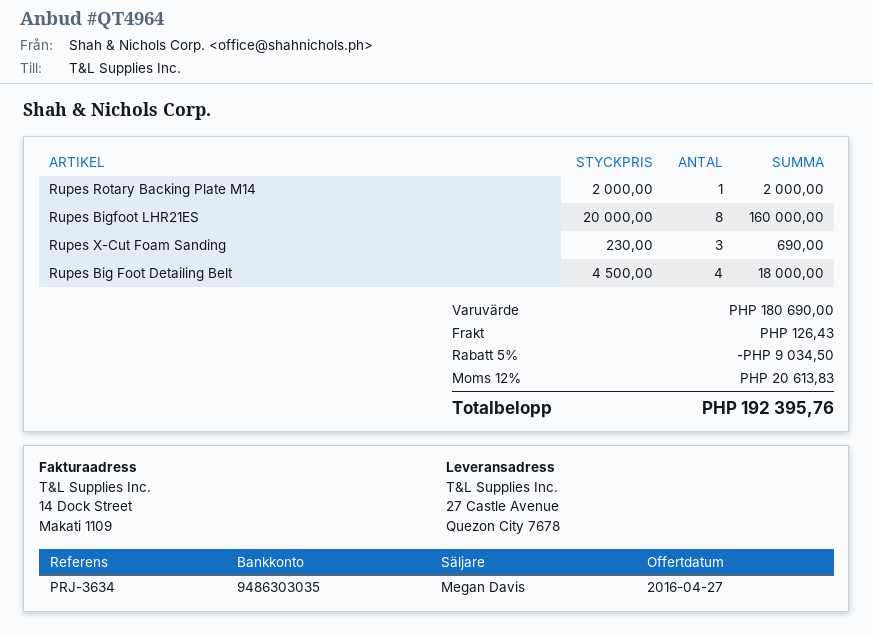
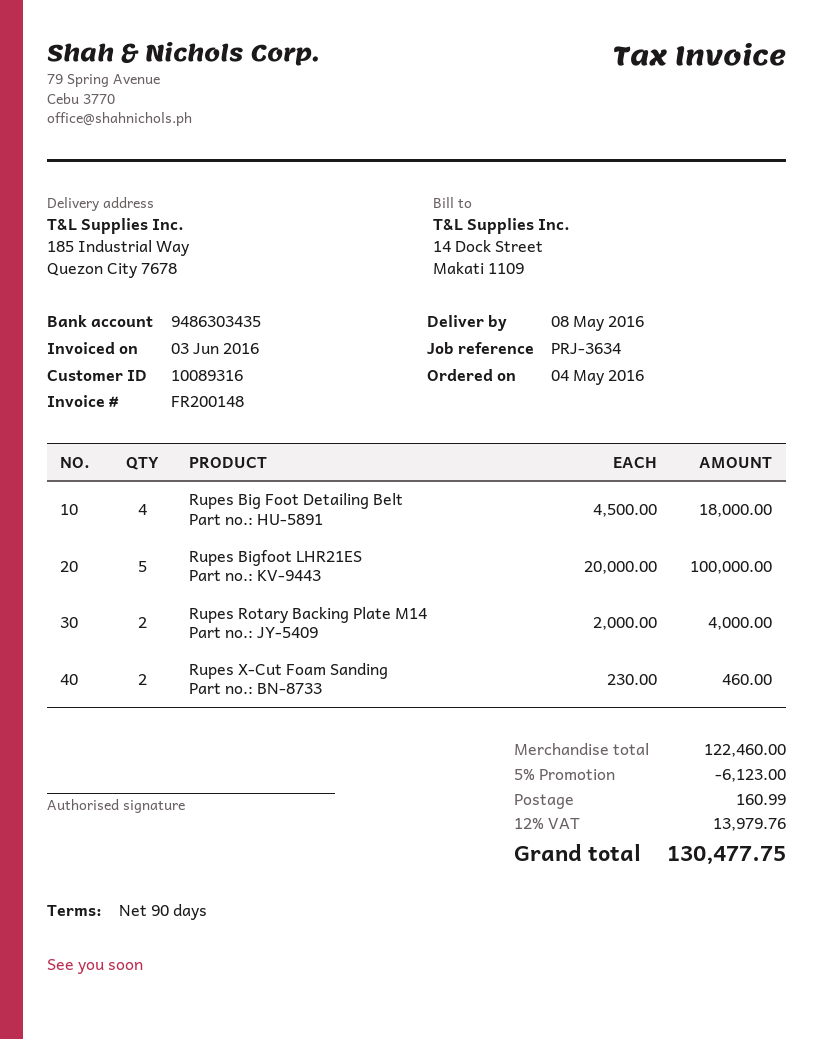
bank account: 9486303035 -> 9486303435
ship to: 27 Castle Avenue, Quezon City 7678 -> 185 Industrial Way, Quezon City 7678
Rupes Rotary Backing Plate M14: 1 x 2000.00 = 2000.00 -> 2 x 2000.00 = 4000.00
Rupes Bigfoot LHR21ES: 8 x 20000.00 = 160000.00 -> 5 x 20000.00 = 100000.00
Rupes X-Cut Foam Sanding: 3 x 230.00 = 690.00 -> 2 x 230.00 = 460.00
subtotal: 180690.00 -> 122460.00
discount: 5% = 9034.50 -> 5% = 6123.00
shipping: 126.43 -> 160.99
tax: 12% = 20613.83 -> 12% = 13979.76
total: 192395.76 -> 130477.75

